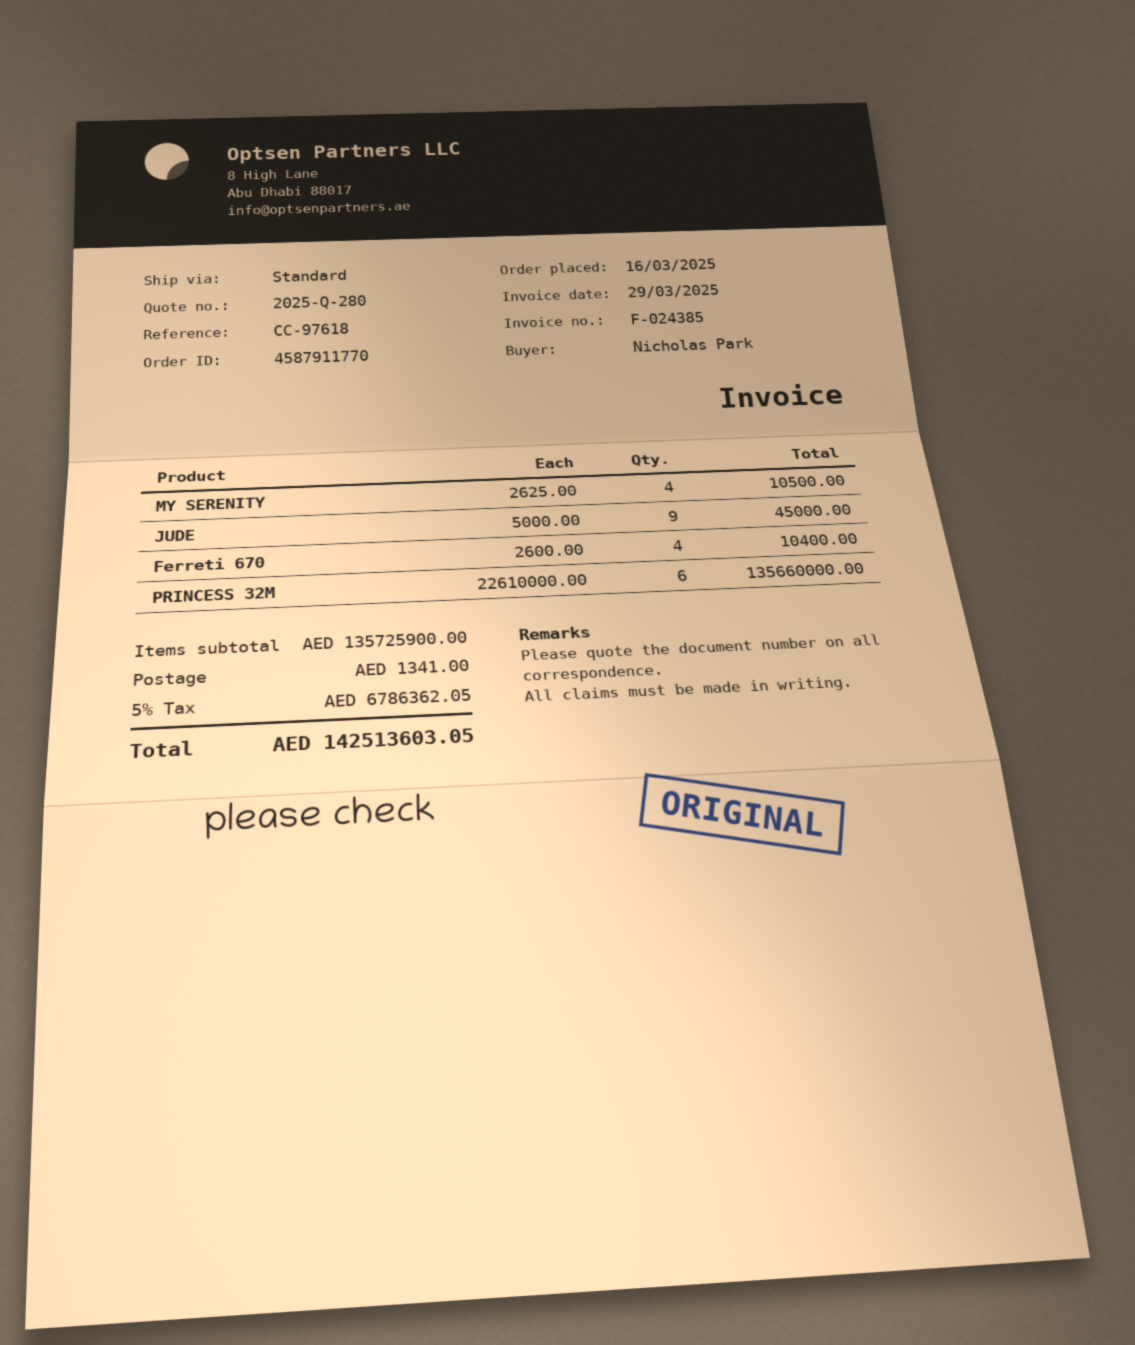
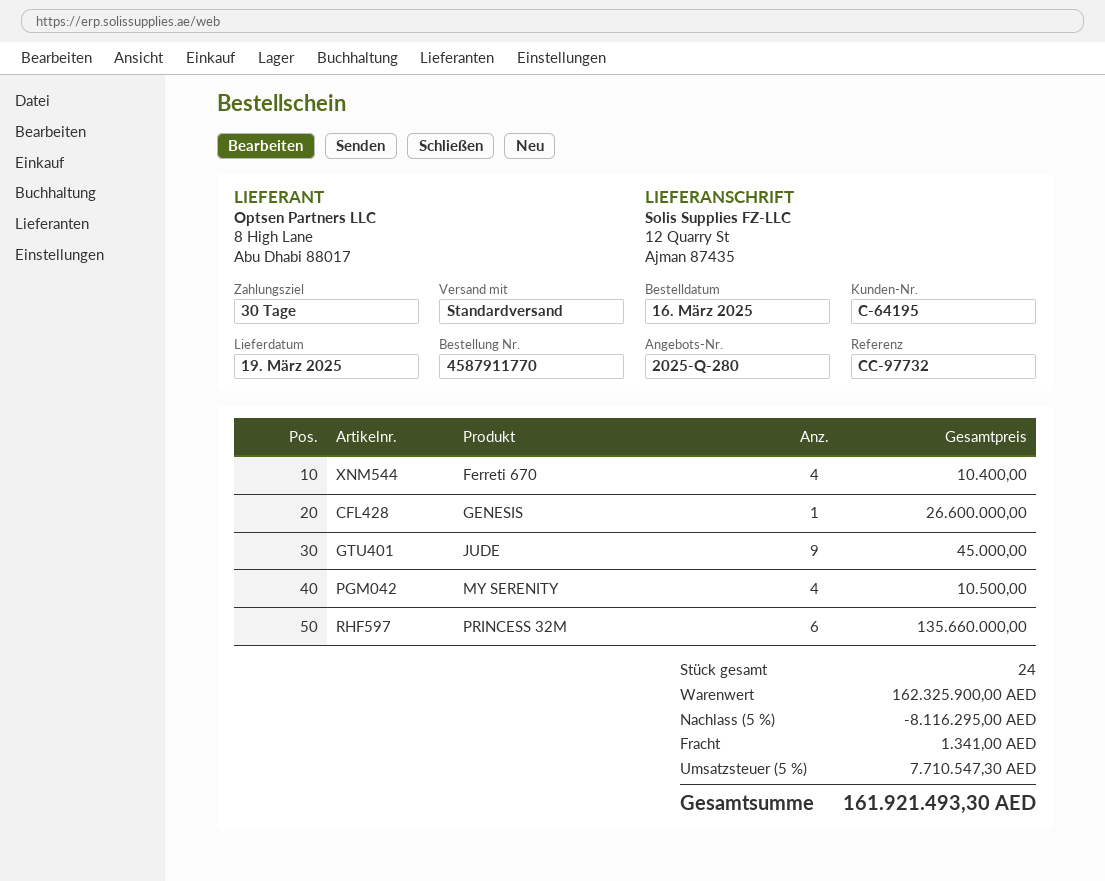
reference: CC-97618 -> CC-97732
GENESIS: none -> 1 for 26600000.00
subtotal: 135725900.00 -> 162325900.00
discount: none -> 5% = 8116295.00
tax: 5% = 6786362.05 -> 5% = 7710547.30
total: 142513603.05 -> 161921493.30

